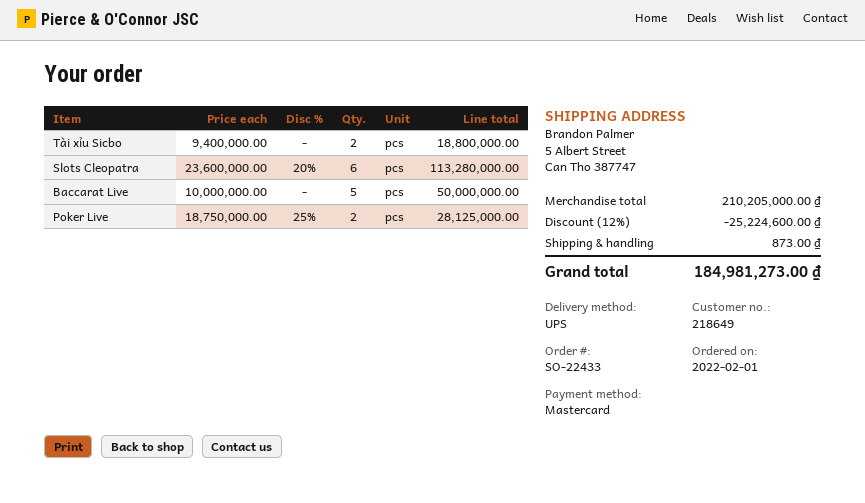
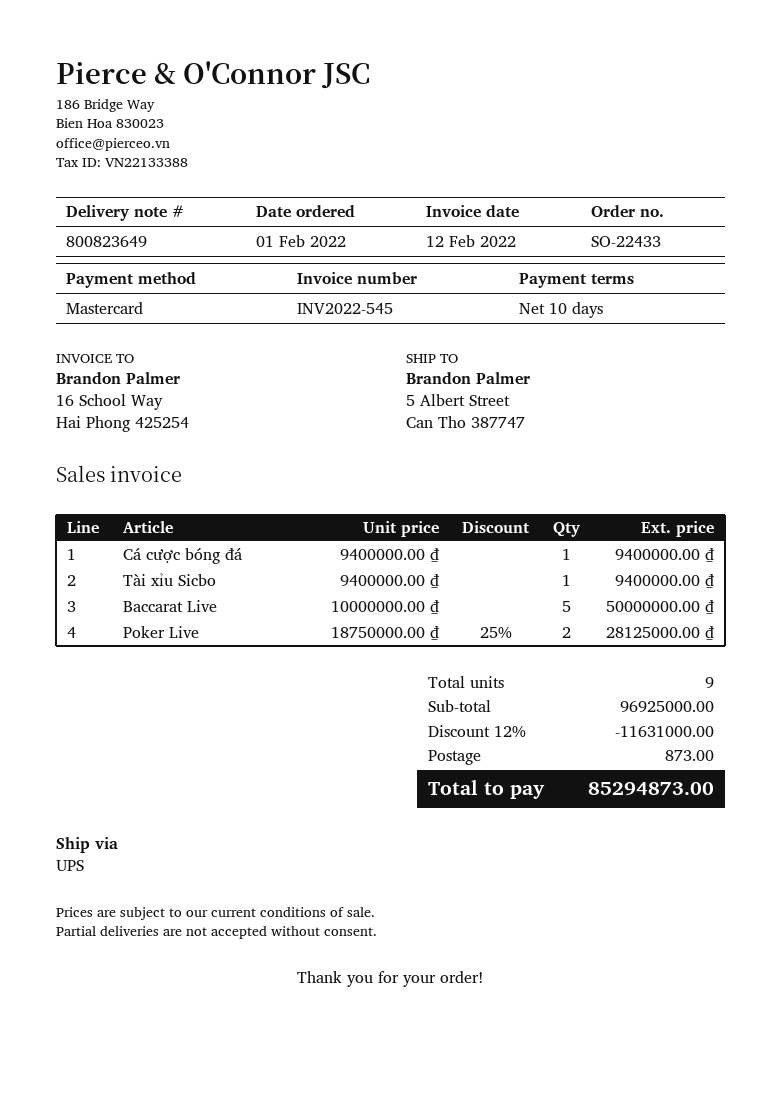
Tài xỉu Sicbo: 2 x 9400000.00 = 18800000.00 -> 1 x 9400000.00 = 9400000.00
Slots Cleopatra: 6 x 23600000.00 - 20% = 113280000.00 -> none
Cá cược bóng đá: none -> 1 x 9400000.00 = 9400000.00
subtotal: 210205000.00 -> 96925000.00
discount: 12% = 25224600.00 -> 12% = 11631000.00
total: 184981273.00 -> 85294873.00

